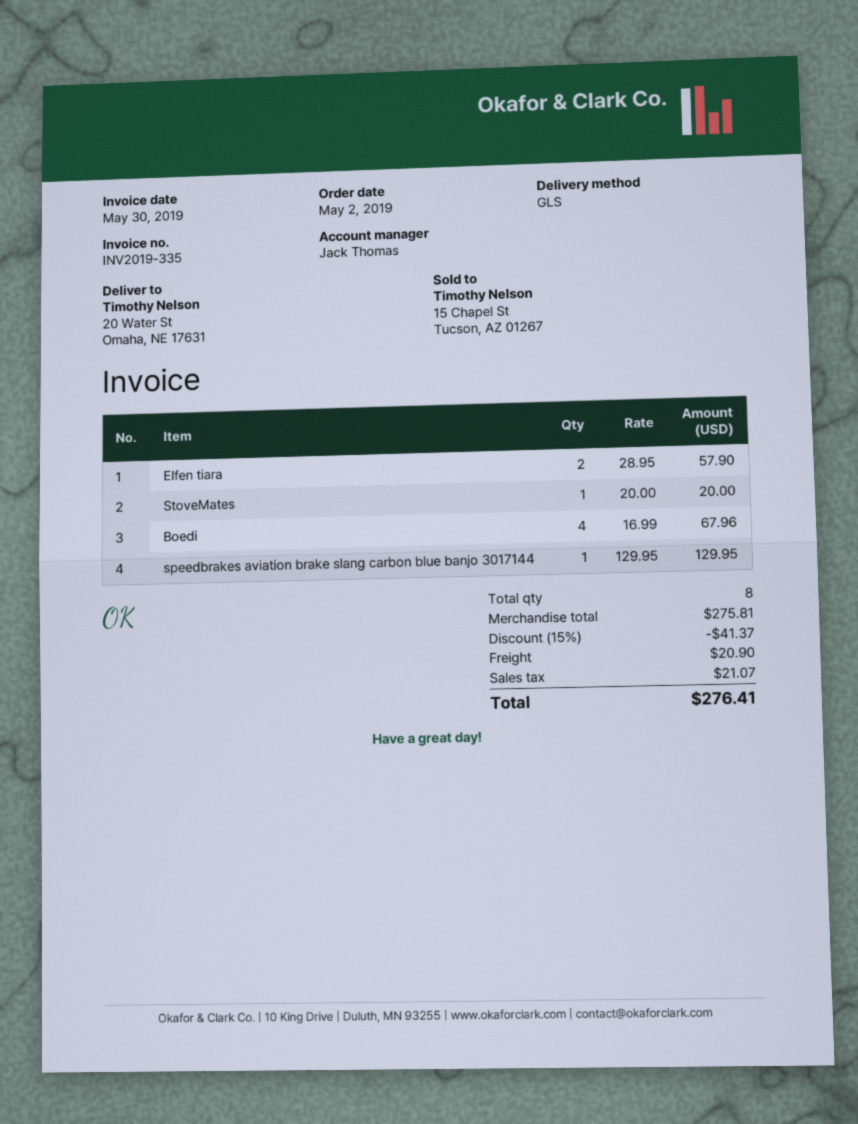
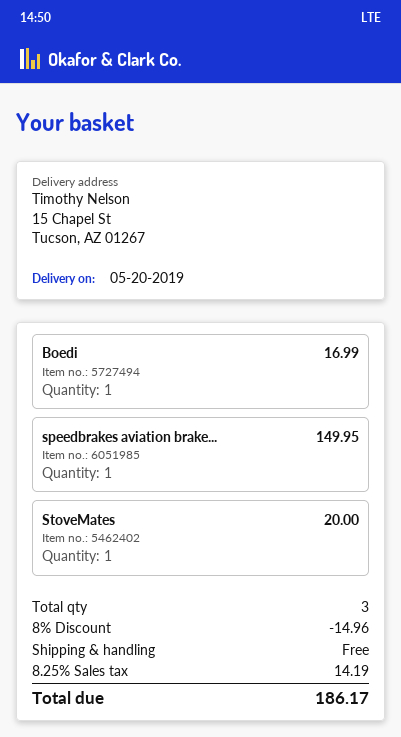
ship to: 20 Water St, Omaha, NE 17631 -> 15 Chapel St, Tucson, AZ 01267
Elfen tiara: 2 for 57.90 -> none
Boedi: 4 for 67.96 -> 1 for 16.99
speedbrakes aviation brake slang carbon blue banjo 3017144: 1 for 129.95 -> 1 for 149.95
total quantity: 8 -> 3
discount: 15% = 41.37 -> 8% = 14.96
shipping: 20.90 -> 0.00
tax: 21.07 -> 14.19
total: 276.41 -> 186.17

